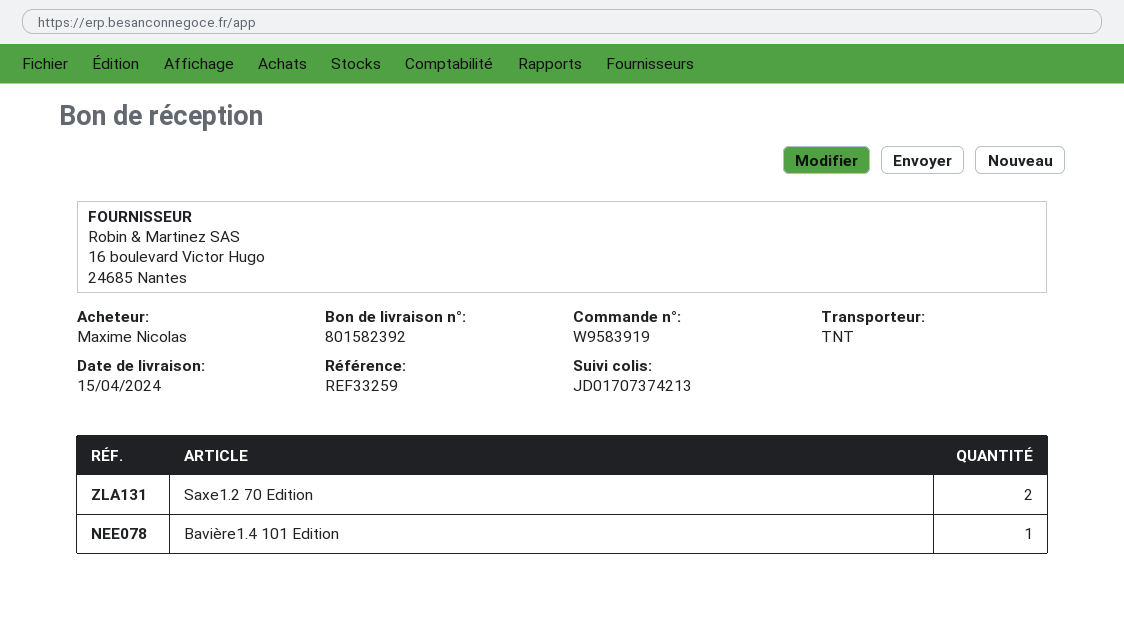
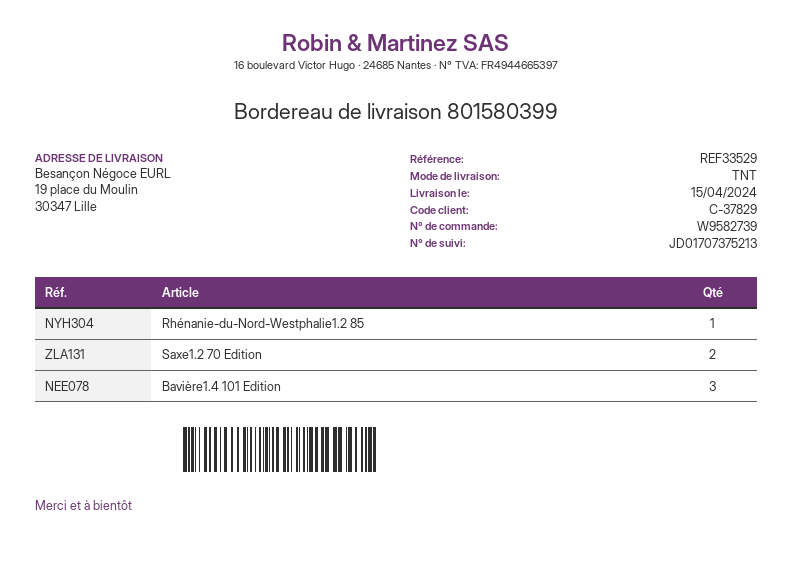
order number: W9583919 -> W9582739
delivery note number: 801582392 -> 801580399
reference: REF33259 -> REF33529
tracking number: JD01707374213 -> JD01707375213
Bavière1.4 101 Edition: 1 -> 3
Rhénanie-du-Nord-Westphalie1.2 85: none -> 1

